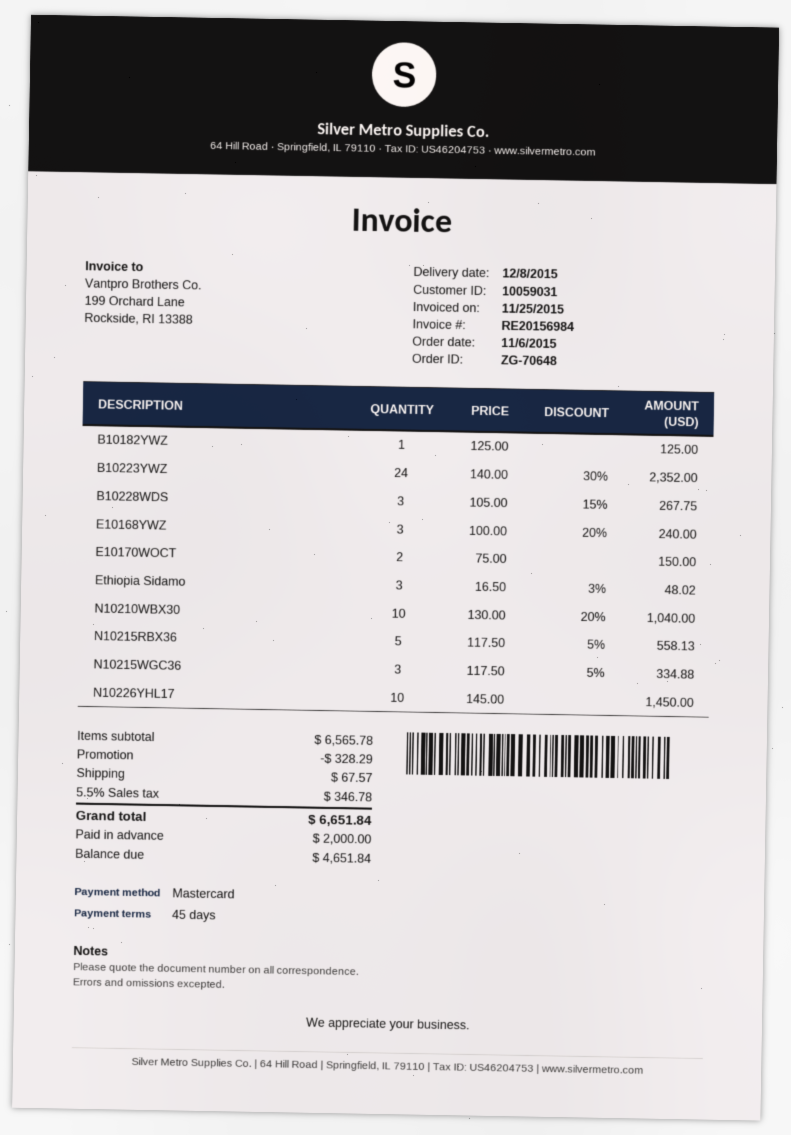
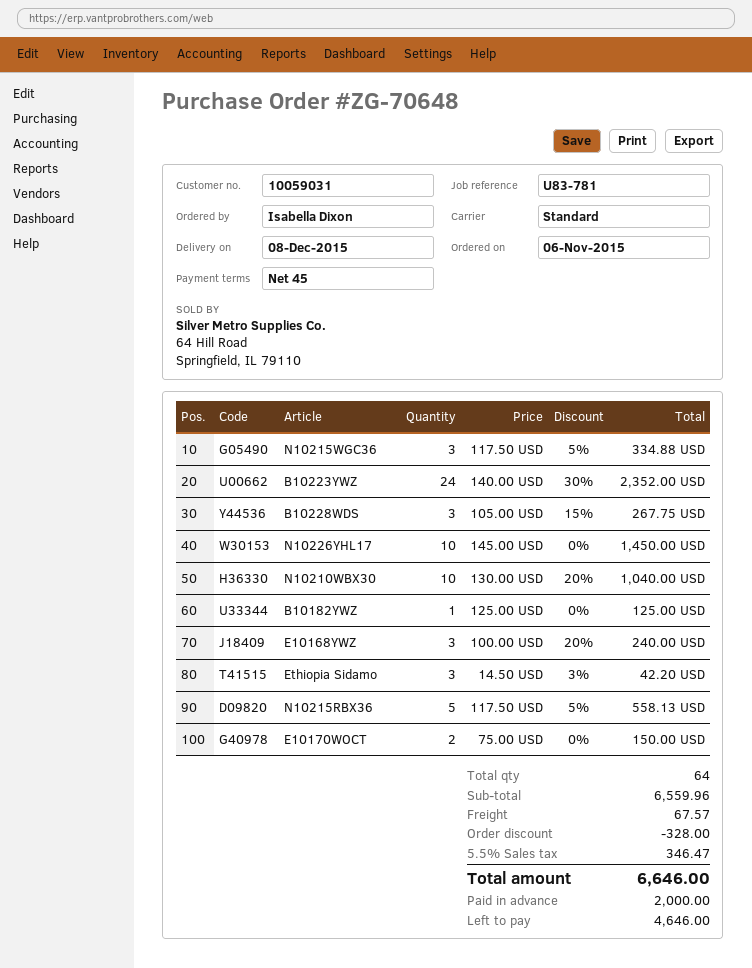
Ethiopia Sidamo: 3 x 16.50 - 3% = 48.02 -> 3 x 14.50 - 3% = 42.20
subtotal: 6565.78 -> 6559.96
discount: 328.29 -> 328.00
tax: 5.5% = 346.78 -> 5.5% = 346.47
total: 6651.84 -> 6646.00
balance: 4651.84 -> 4646.00

